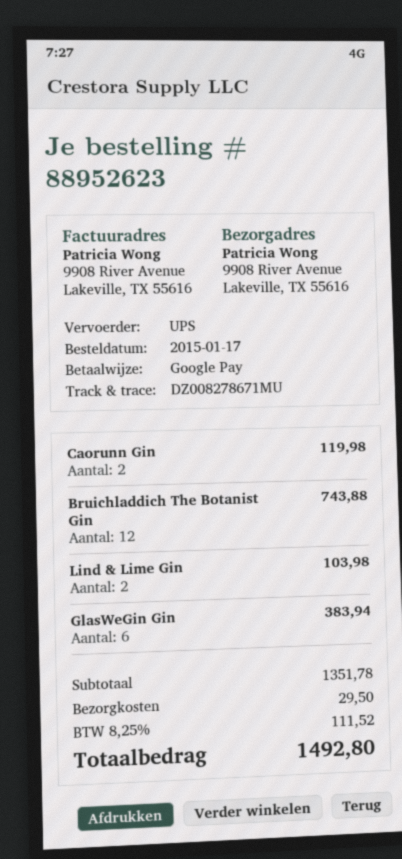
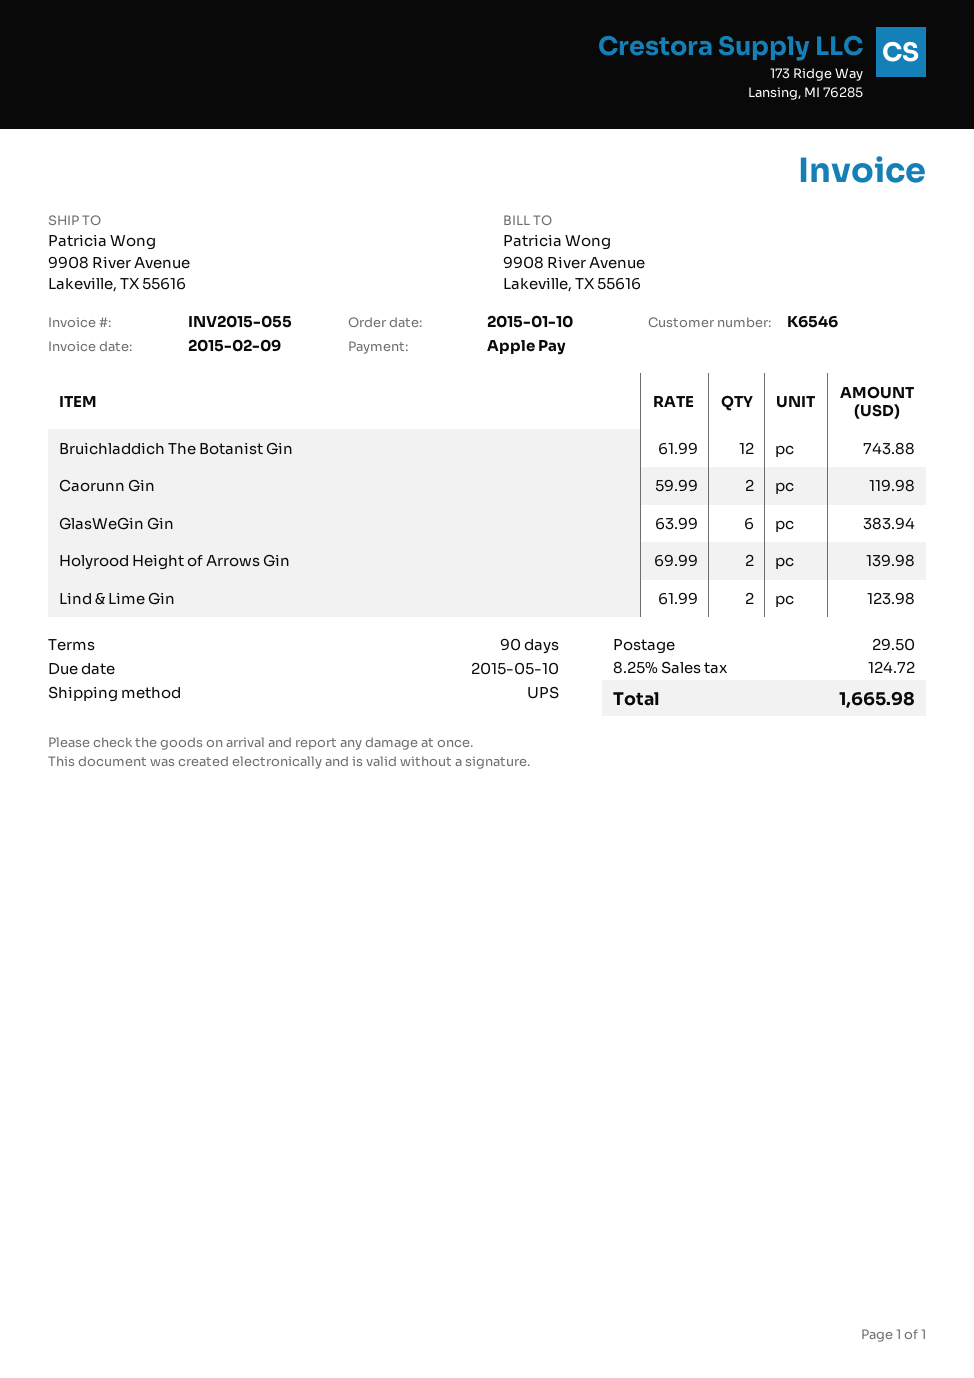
order date: 2015-01-17 -> 2015-01-10
payment method: Google Pay -> Apple Pay
Lind & Lime Gin: 2 for 103.98 -> 2 for 123.98
Holyrood Height of Arrows Gin: none -> 2 for 139.98
tax: 8.25% = 111.52 -> 8.25% = 124.72
total: 1492.80 -> 1665.98

